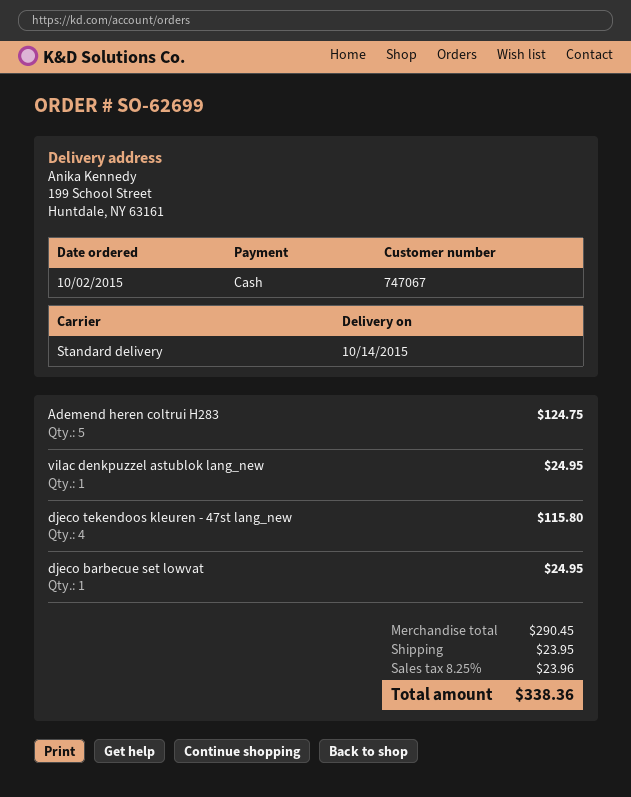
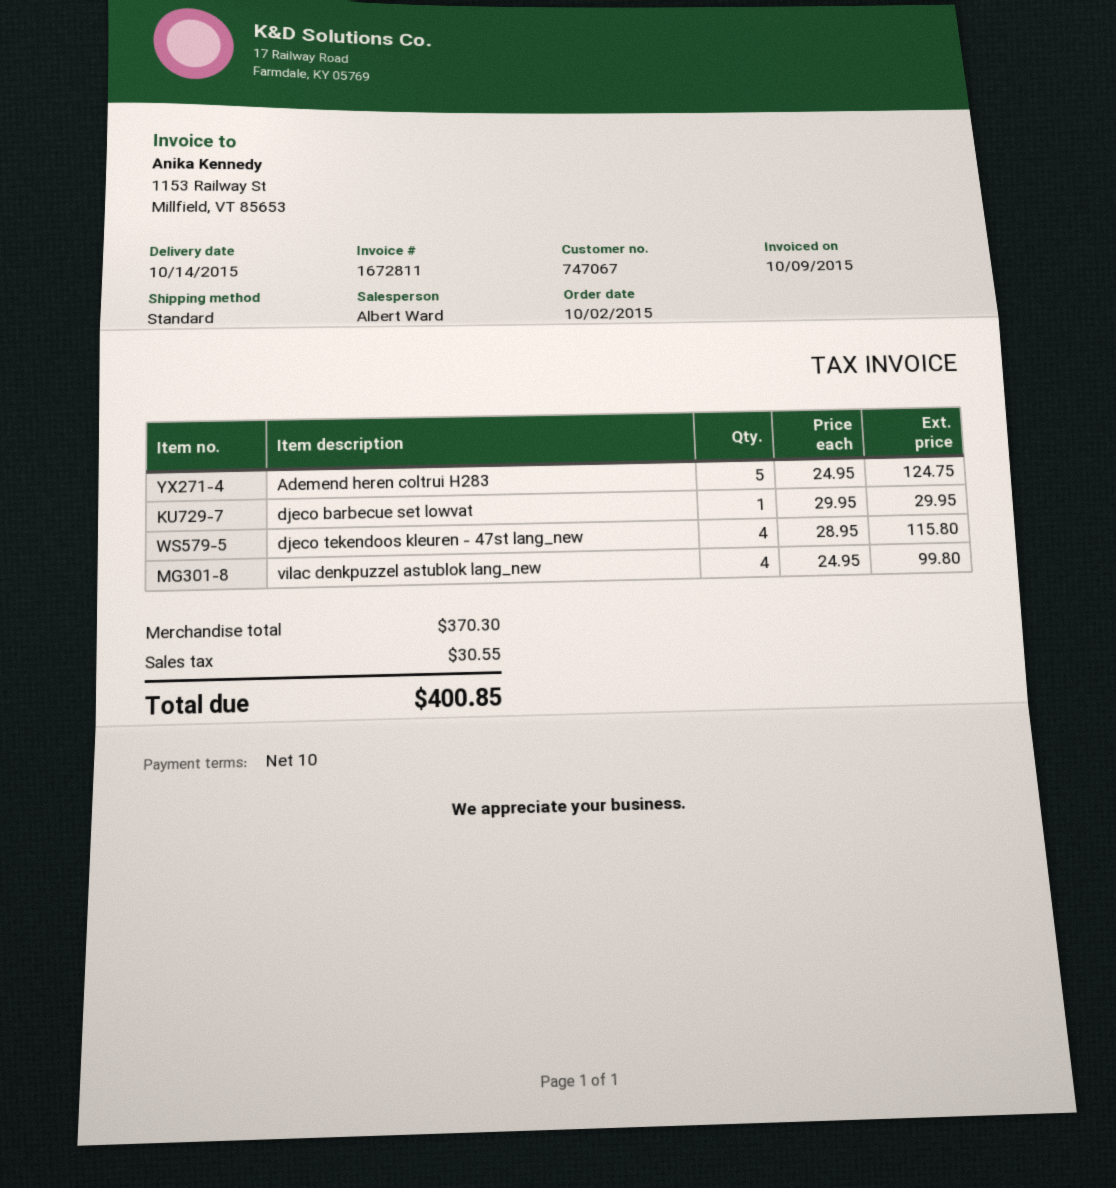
vilac denkpuzzel astublok lang_new: 1 for 24.95 -> 4 for 99.80
djeco barbecue set lowvat: 1 for 24.95 -> 1 for 29.95
subtotal: 290.45 -> 370.30
shipping: 23.95 -> none
tax: 23.96 -> 30.55
total: 338.36 -> 400.85

